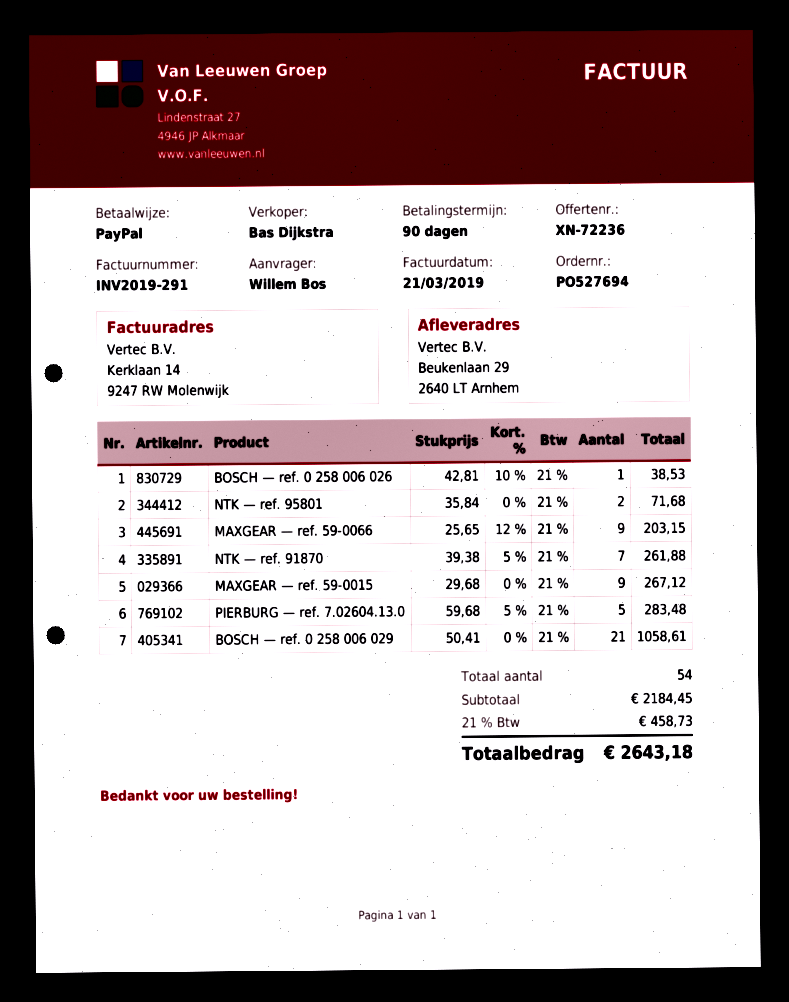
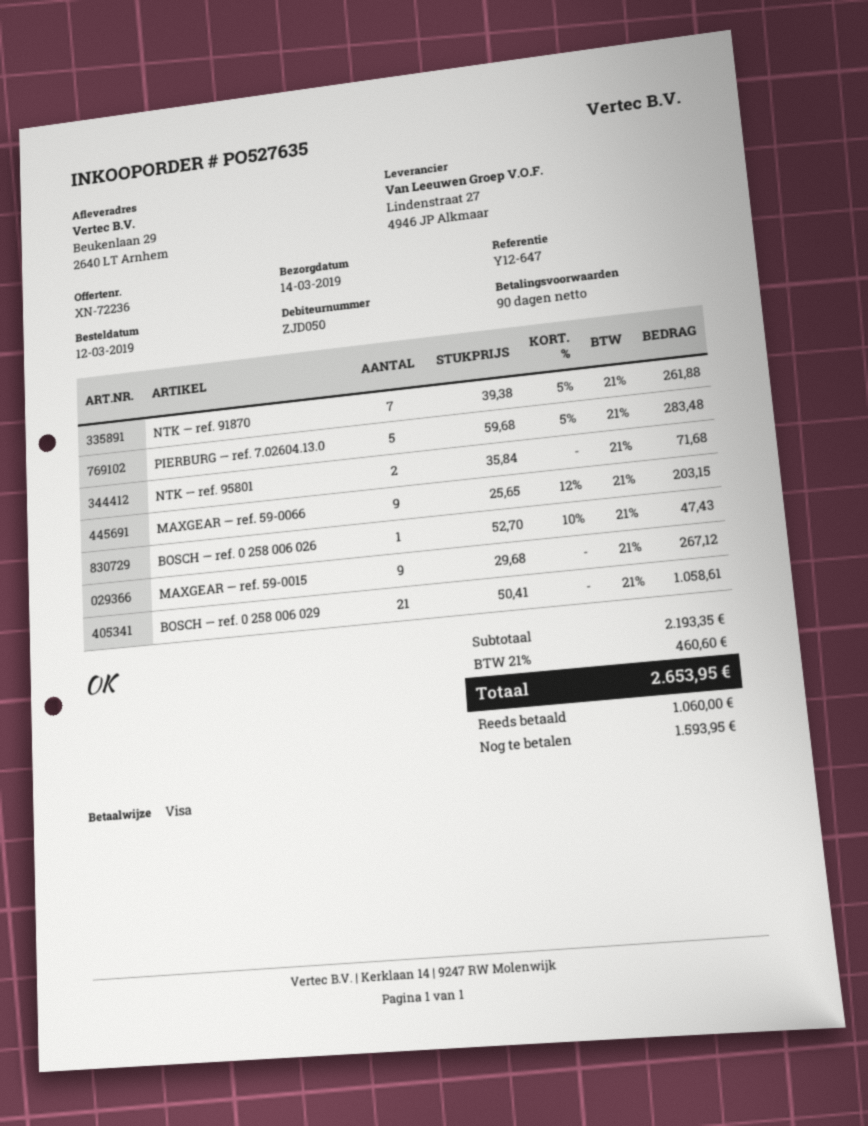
order number: PO527694 -> PO527635
payment method: PayPal -> Visa
BOSCH — ref. 0 258 006 026: 1 x 42.81 - 10% = 38.53 -> 1 x 52.70 - 10% = 47.43
subtotal: 2184.45 -> 2193.35
tax: 21% = 458.73 -> 21% = 460.60
total: 2643.18 -> 2653.95

